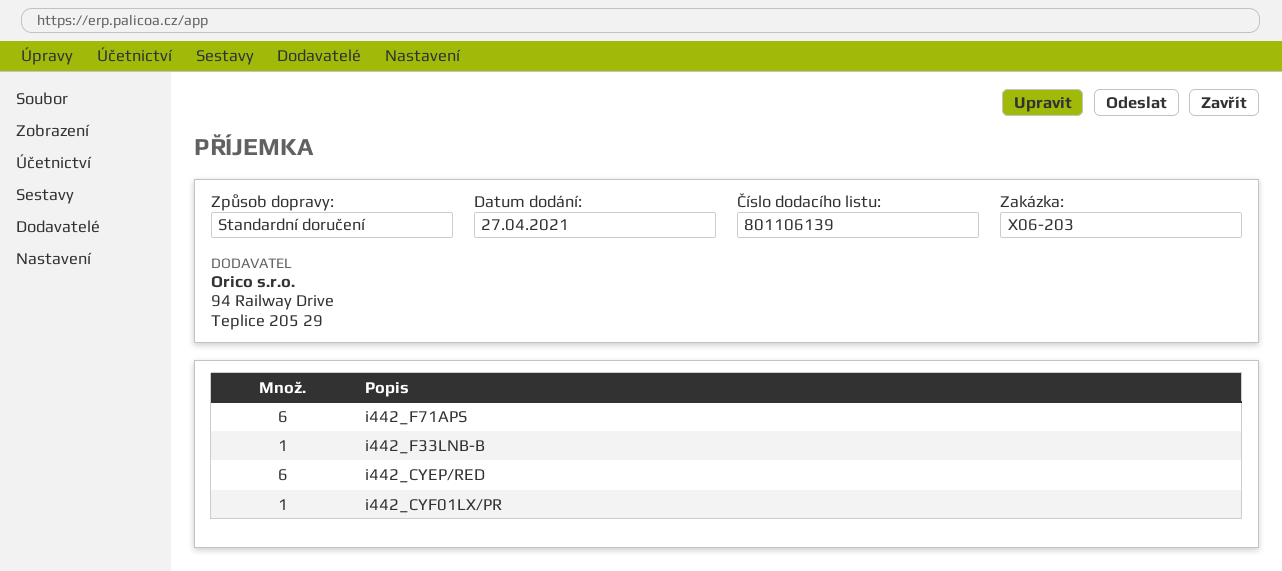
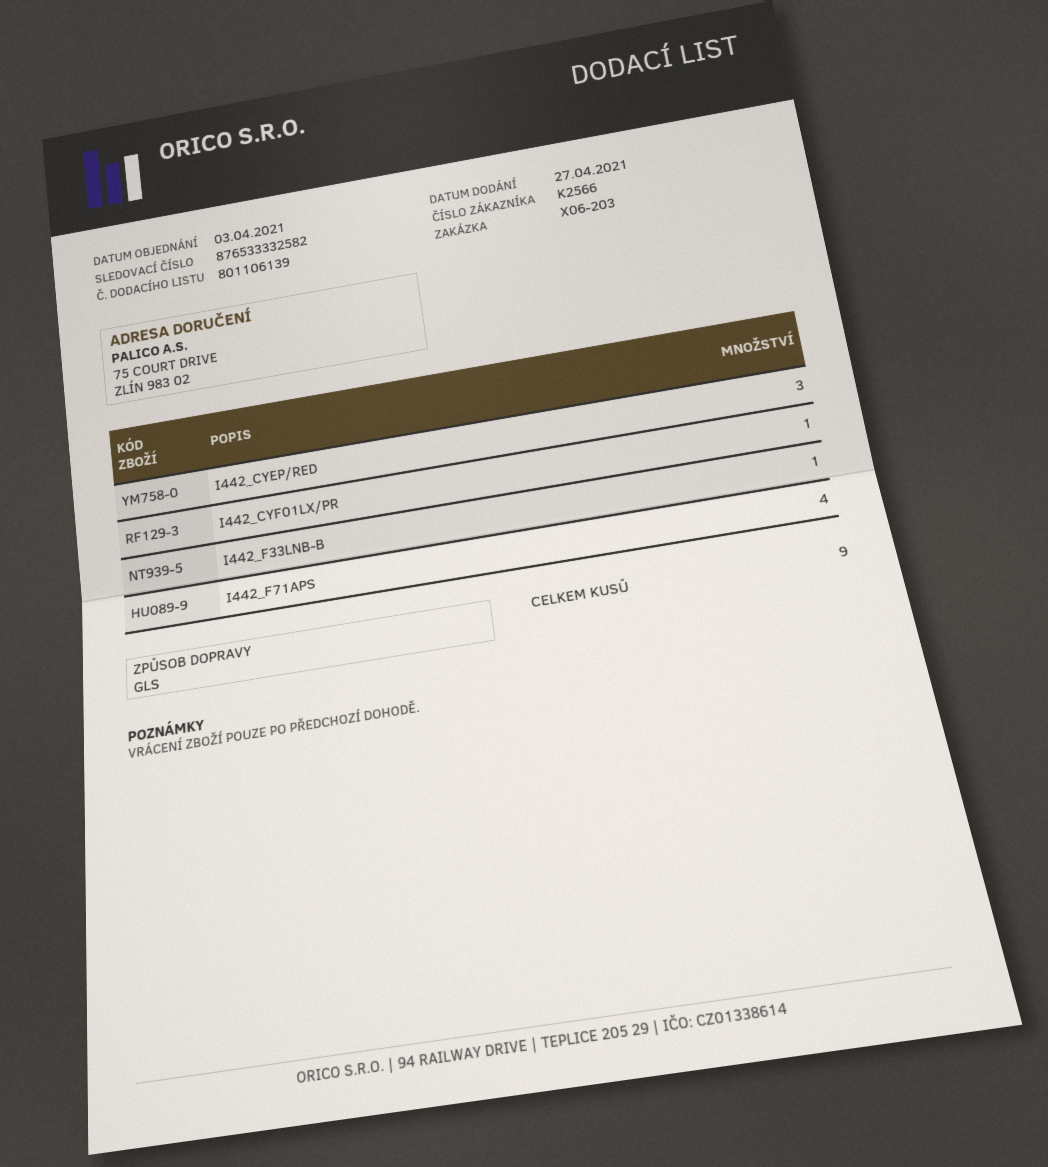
shipping method: standard -> GLS
i442_F71APS: 6 -> 4
i442_CYEP/RED: 6 -> 3

